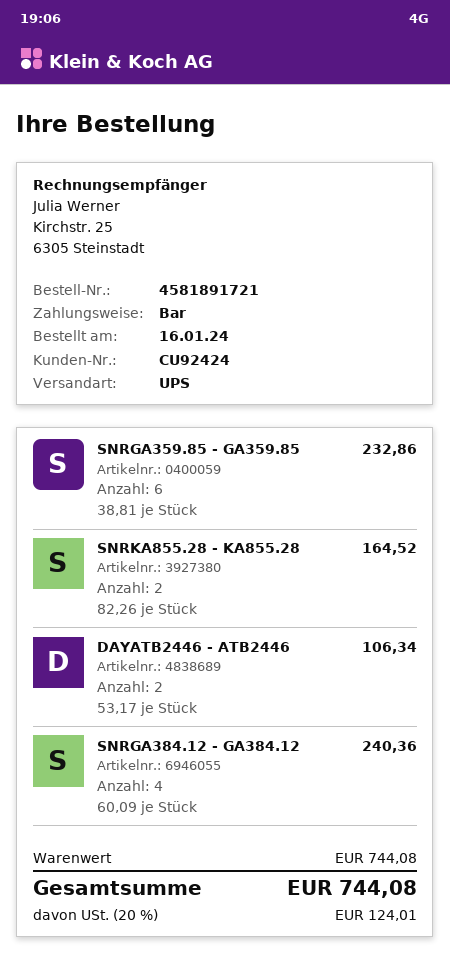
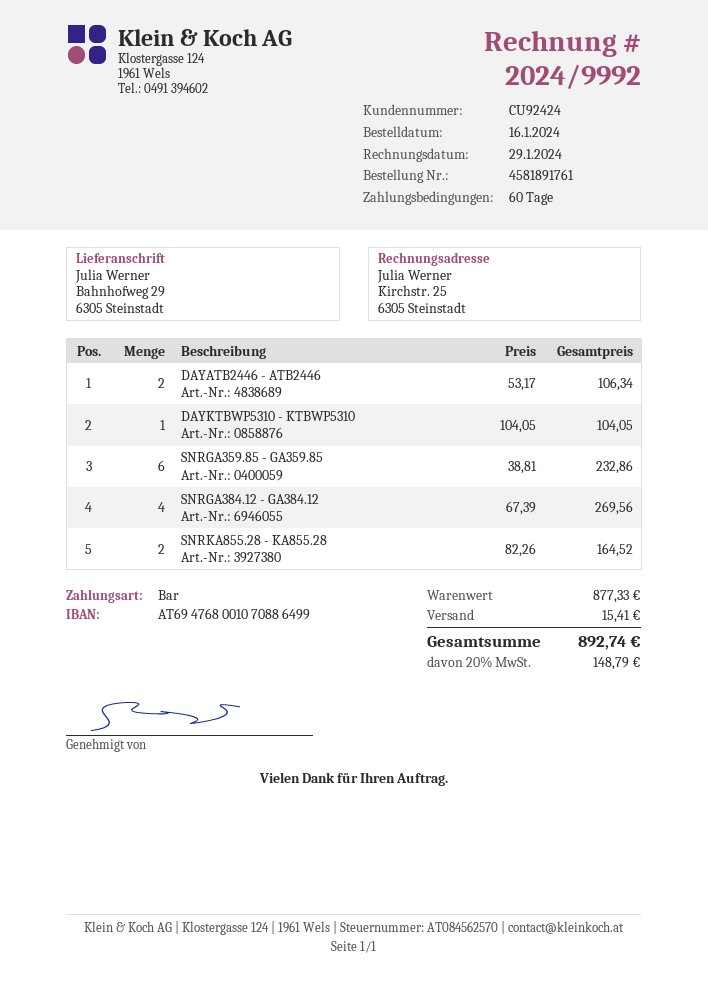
order number: 4581891721 -> 4581891761
SNRGA384.12 - GA384.12: 4 x 60.09 = 240.36 -> 4 x 67.39 = 269.56
DAYKTBWP5310 - KTBWP5310: none -> 1 x 104.05 = 104.05
subtotal: 744.08 -> 877.33
shipping: none -> 15.41
tax: 20% = 124.01 -> 20% = 148.79
total: 744.08 -> 892.74

